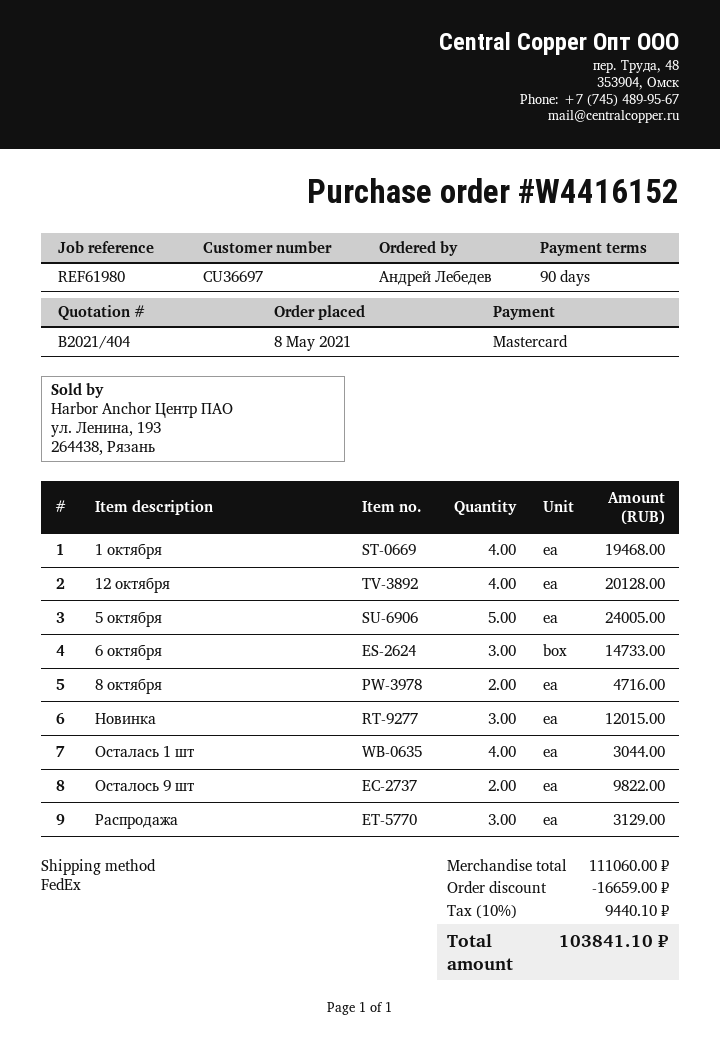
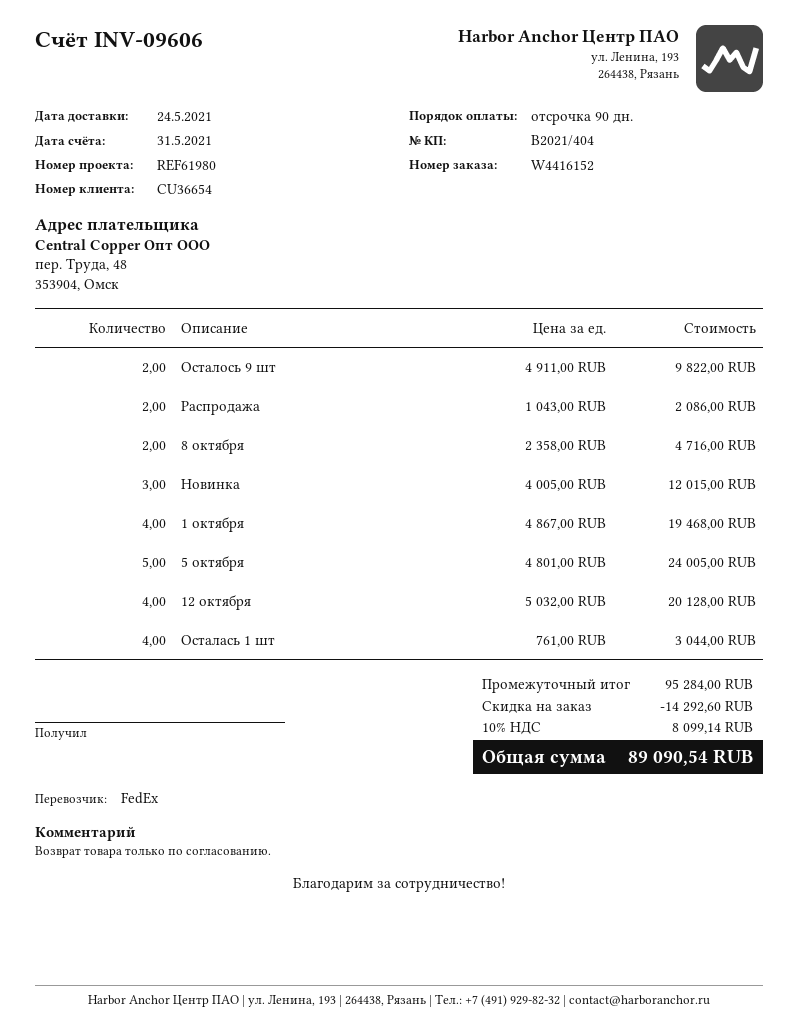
customer number: CU36697 -> CU36654
6 октября: 3 for 14733.00 -> none
Распродажа: 3 for 3129.00 -> 2 for 2086.00
subtotal: 111060.00 -> 95284.00
discount: 16659.00 -> 14292.60
tax: 10% = 9440.10 -> 10% = 8099.14
total: 103841.10 -> 89090.54

